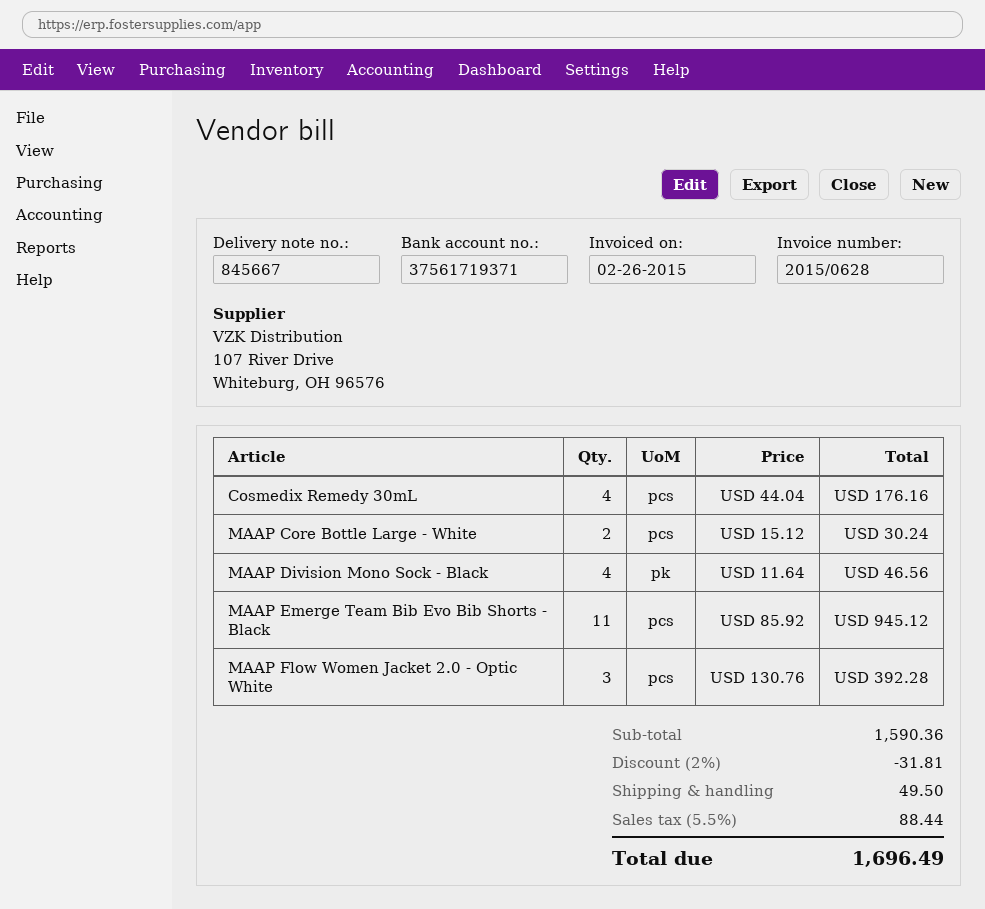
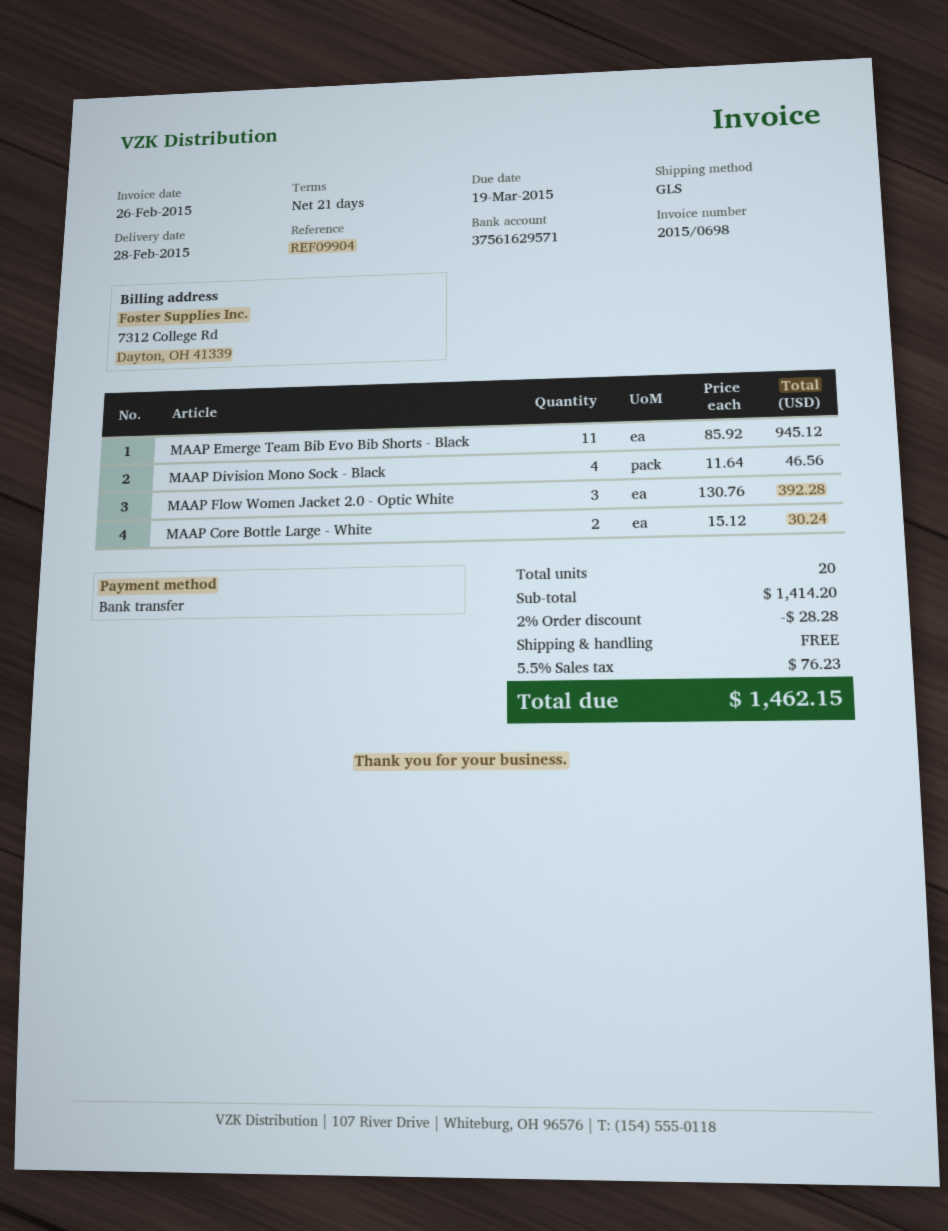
invoice number: 2015/0628 -> 2015/0698
bank account: 37561719371 -> 37561629571
Cosmedix Remedy 30mL: 4 x 44.04 = 176.16 -> none
subtotal: 1590.36 -> 1414.20
discount: 2% = 31.81 -> 2% = 28.28
shipping: 49.50 -> 0.00
tax: 5.5% = 88.44 -> 5.5% = 76.23
total: 1696.49 -> 1462.15

